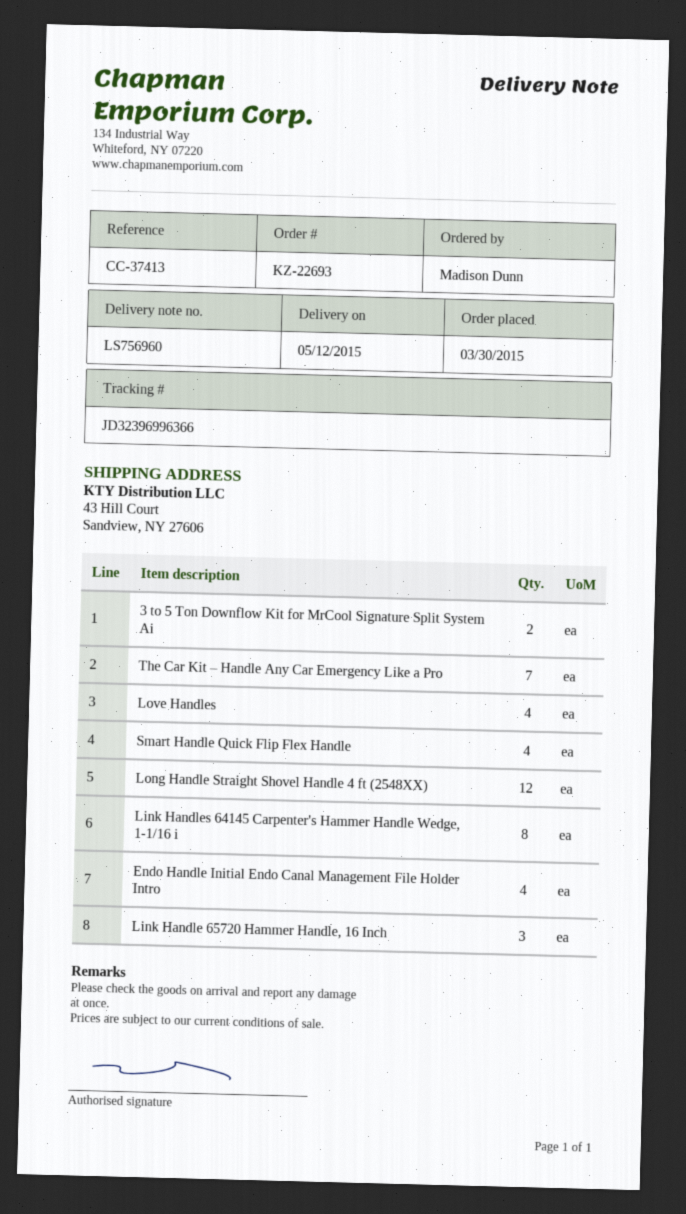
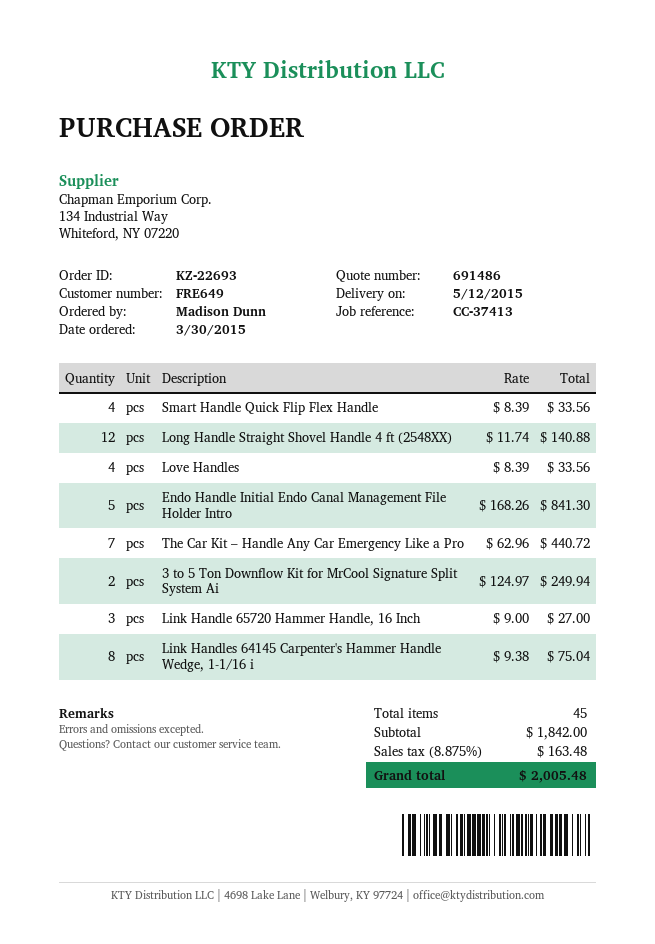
Endo Handle Initial Endo Canal Management File Holder Intro: 4 -> 5

